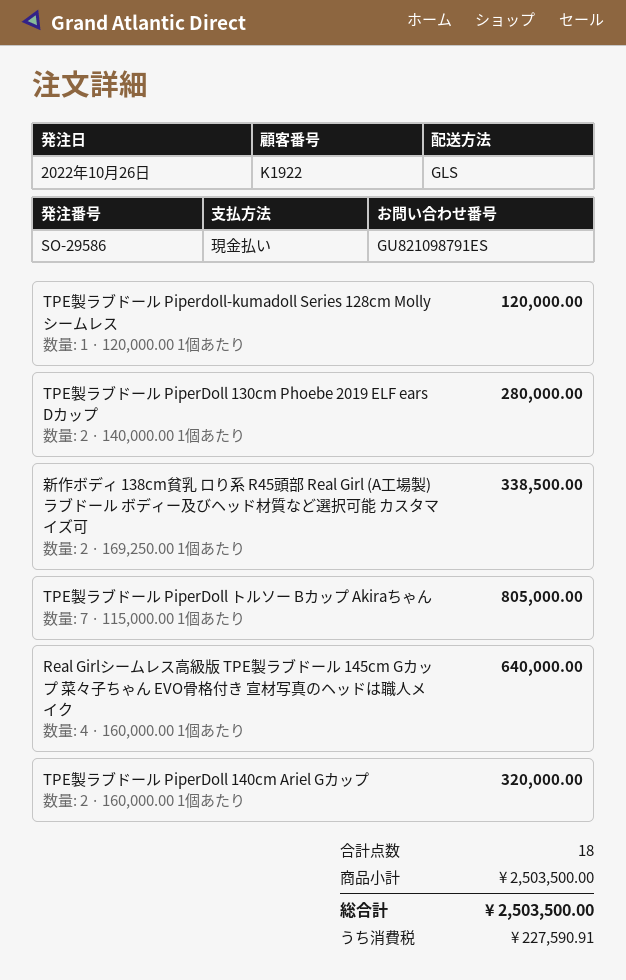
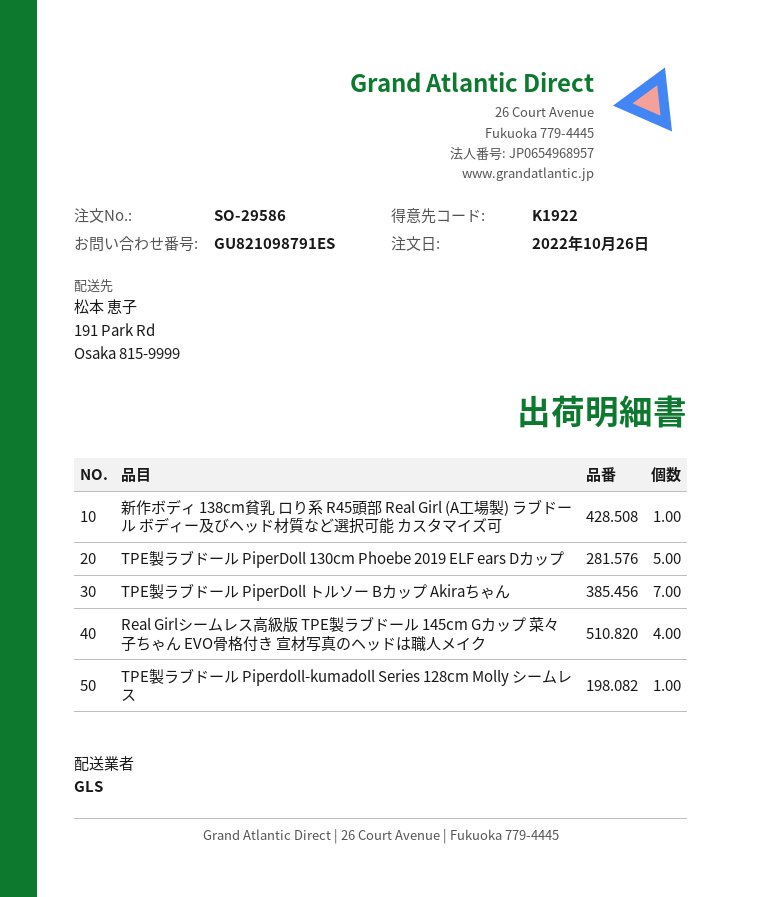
TPE製ラブドール PiperDoll 130cm Phoebe 2019 ELF ears Dカップ: 2 -> 5
新作ボディ 138cm貧乳 ロり系 R45頭部 Real Girl (A工場製) ラブドール ボディー及びヘッド材質など選択可能 カスタマイズ可: 2 -> 1
TPE製ラブドール PiperDoll 140cm Ariel Gカップ: 2 -> none

